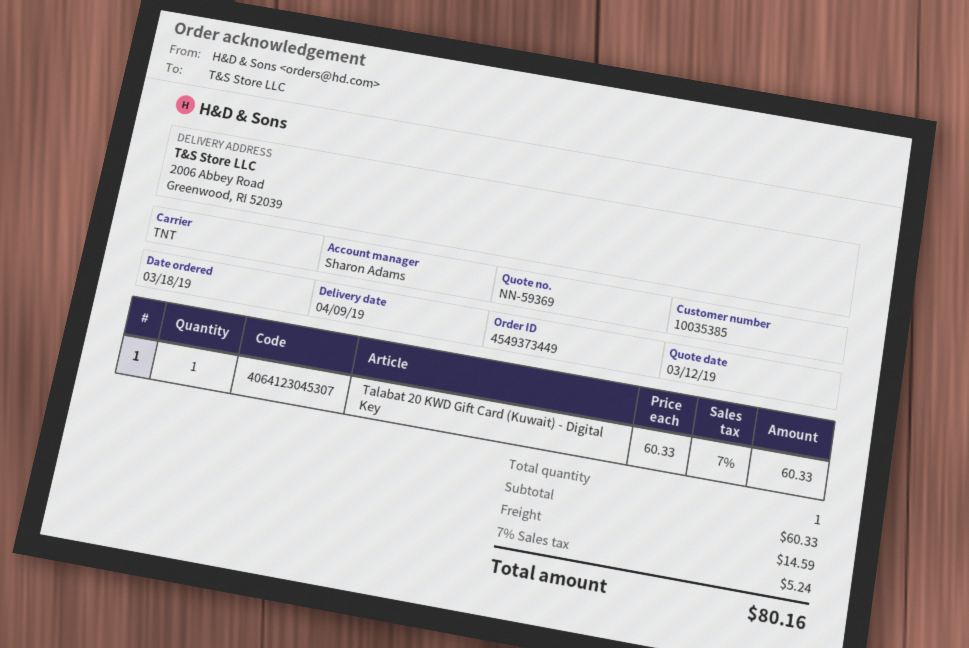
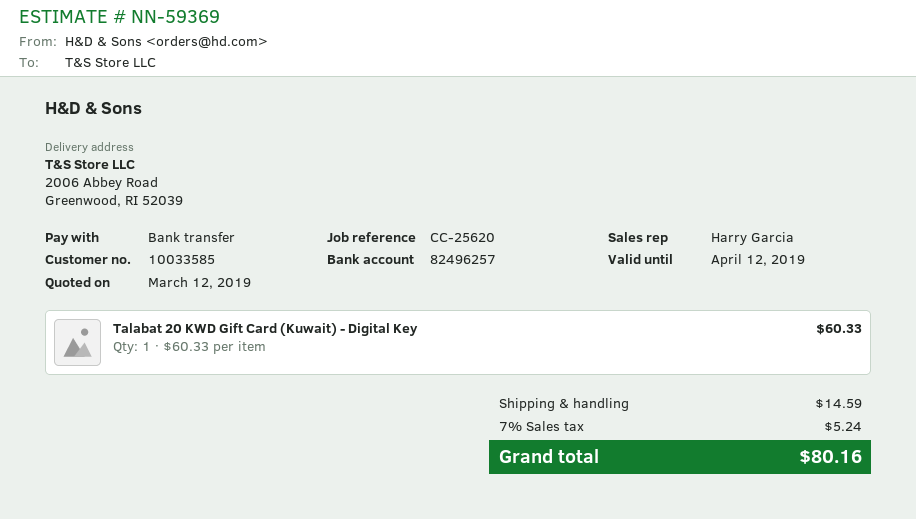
customer number: 10035385 -> 10033585
sales rep: Sharon Adams -> Harry Garcia

